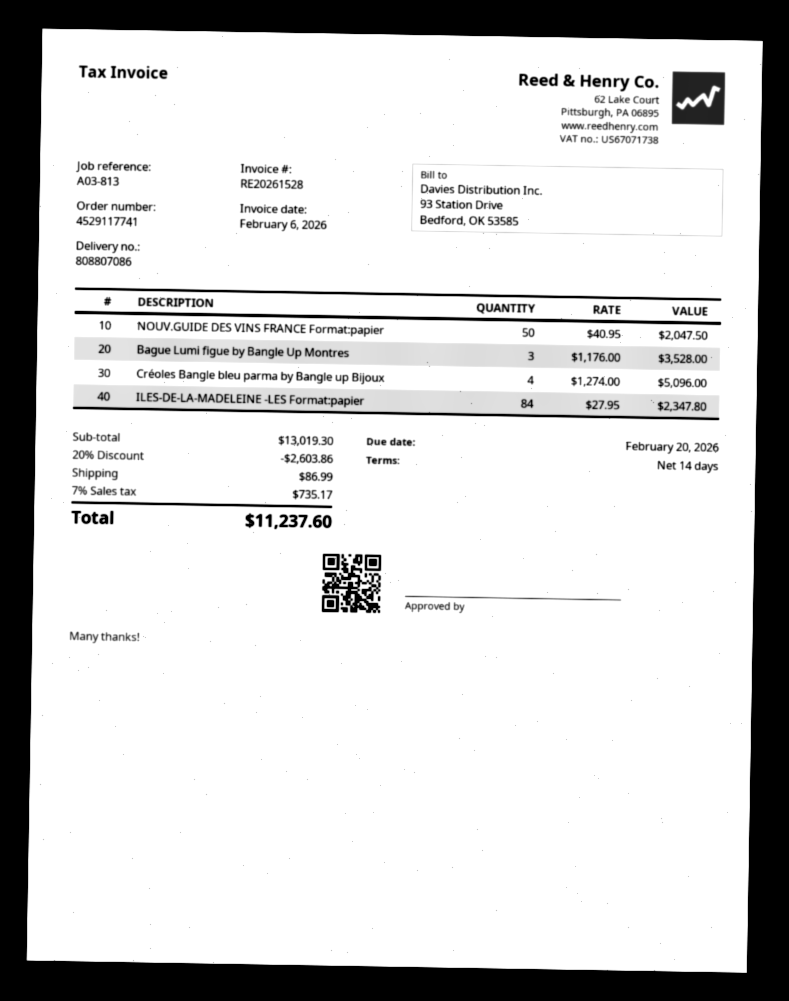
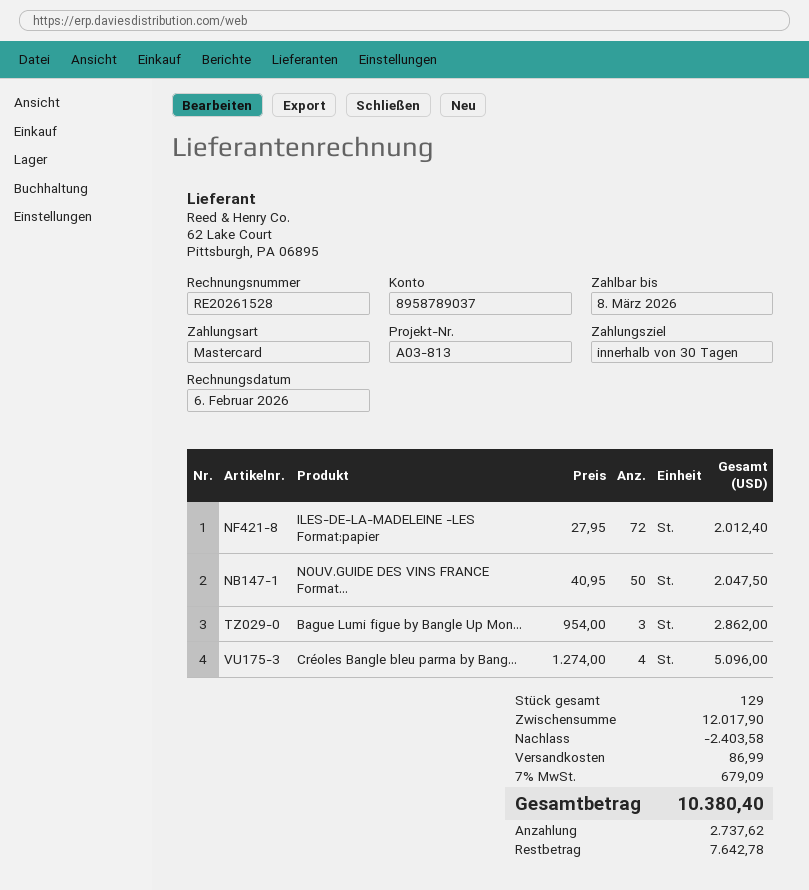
payment terms: 14 days -> 30 days
due date: 2026-02-20 -> 2026-03-08
Bague Lumi figue by Bangle Up Montres: 3 x 1176.00 = 3528.00 -> 3 x 954.00 = 2862.00
ILES-DE-LA-MADELEINE -LES Format:papier: 84 x 27.95 = 2347.80 -> 72 x 27.95 = 2012.40
subtotal: 13019.30 -> 12017.90
discount: 2603.86 -> 2403.58
tax: 7% = 735.17 -> 7% = 679.09
total: 11237.60 -> 10380.40

